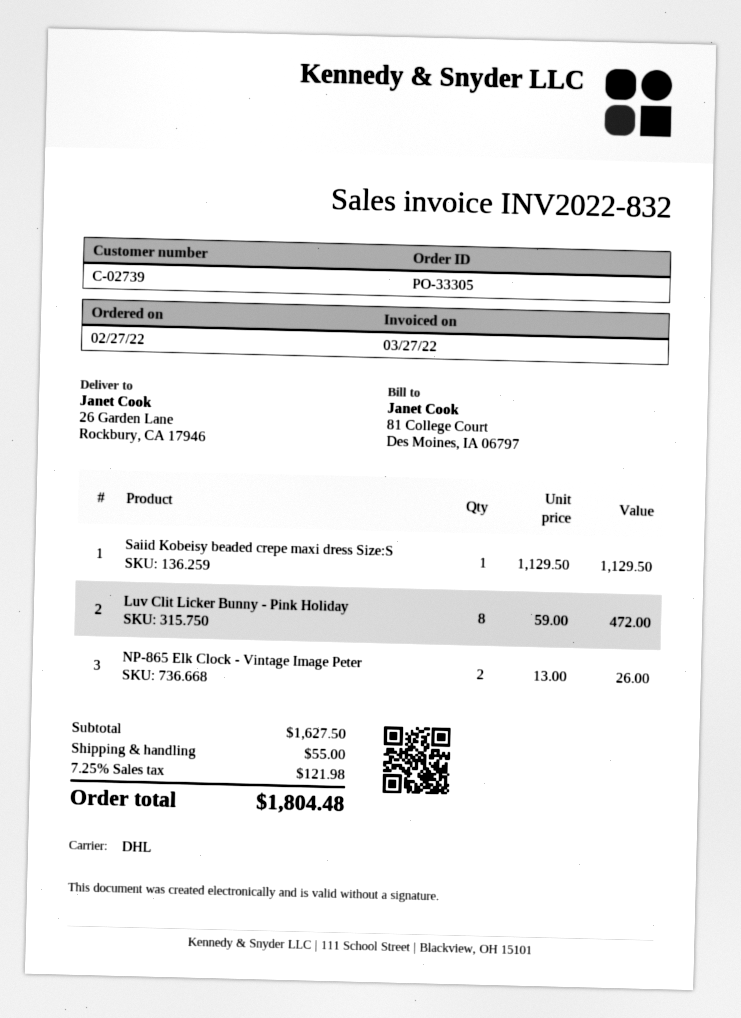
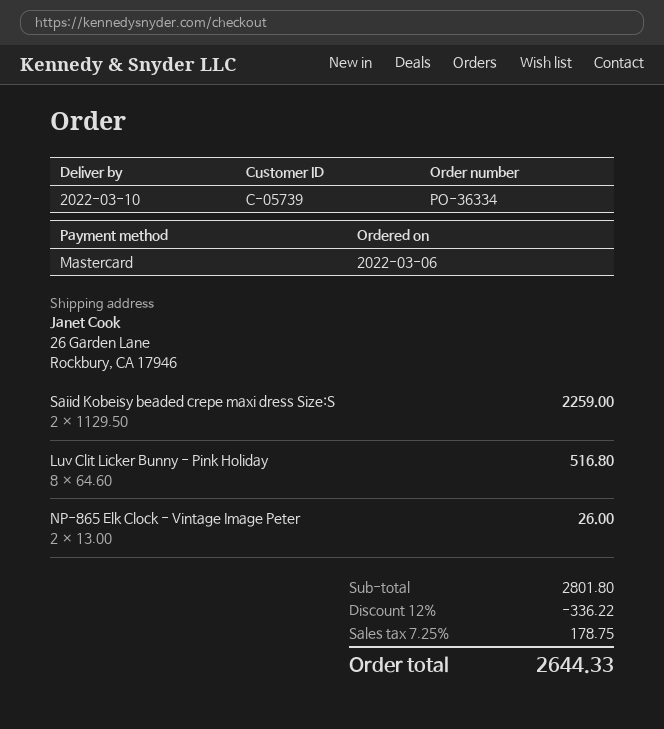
order number: PO-33305 -> PO-36334
order date: 2022-02-27 -> 2022-03-06
customer number: C-02739 -> C-05739
Saiid Kobeisy beaded crepe maxi dress Size:S: 1 x 1129.50 = 1129.50 -> 2 x 1129.50 = 2259.00
Luv Clit Licker Bunny - Pink Holiday: 8 x 59.00 = 472.00 -> 8 x 64.60 = 516.80
subtotal: 1627.50 -> 2801.80
discount: none -> 12% = 336.22
shipping: 55.00 -> none
tax: 7.25% = 121.98 -> 7.25% = 178.75
total: 1804.48 -> 2644.33

